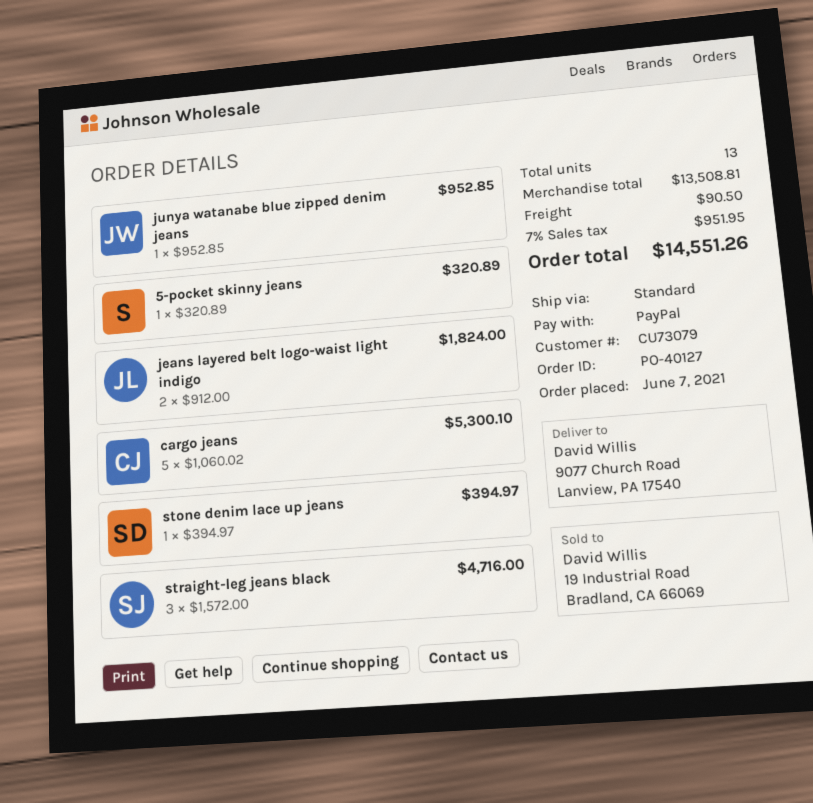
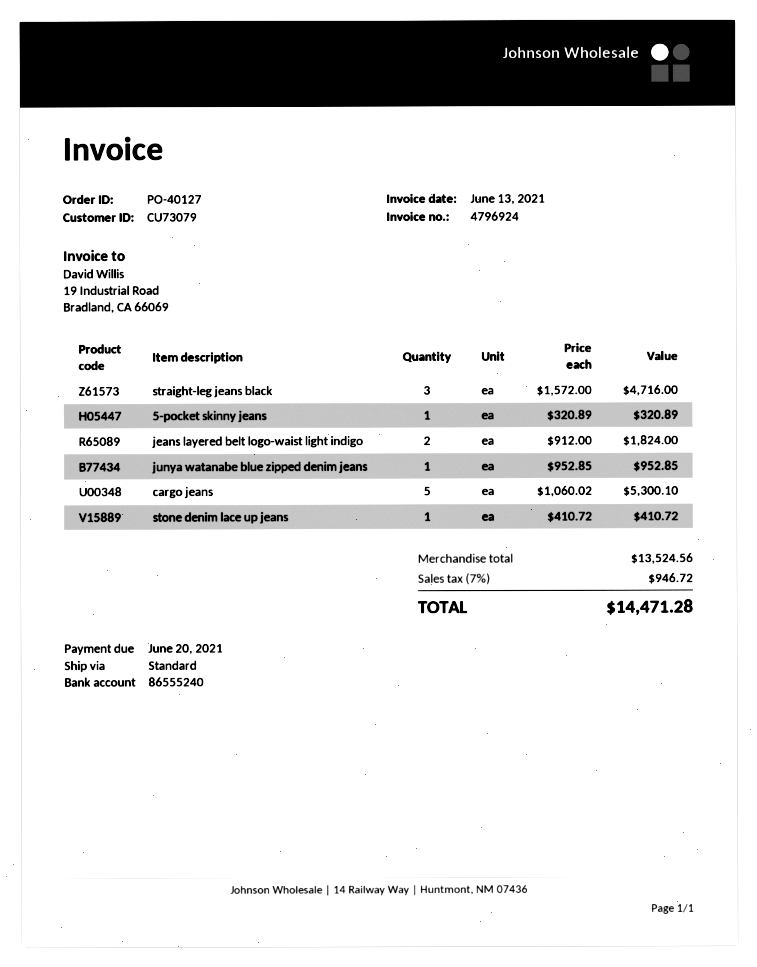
stone denim lace up jeans: 1 x 394.97 = 394.97 -> 1 x 410.72 = 410.72
subtotal: 13508.81 -> 13524.56
shipping: 90.50 -> none
tax: 7% = 951.95 -> 7% = 946.72
total: 14551.26 -> 14471.28

